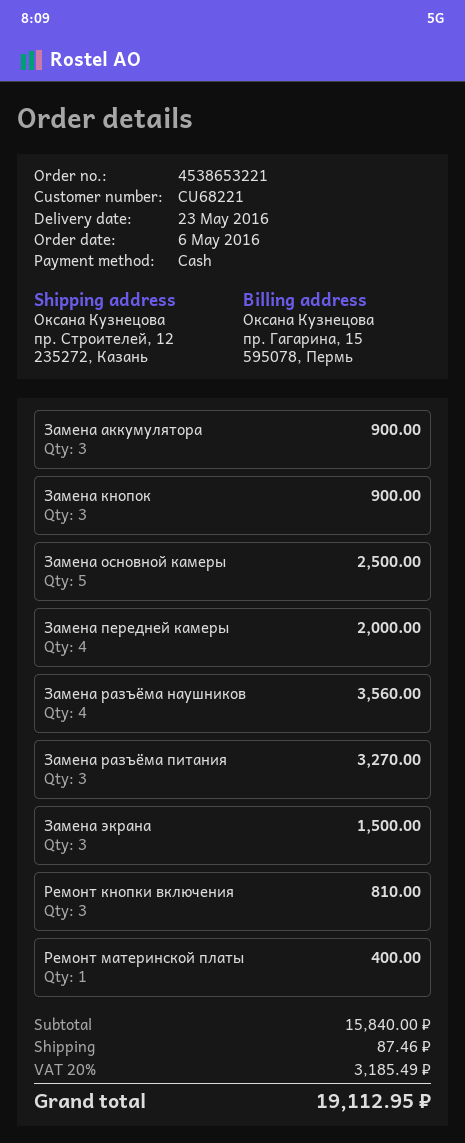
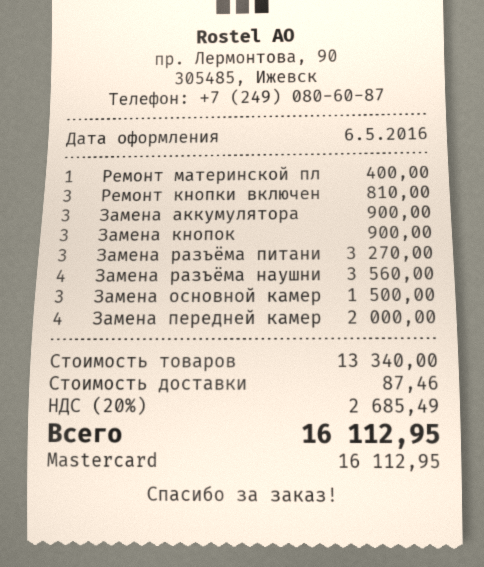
payment method: cash -> Mastercard
Замена основной камеры: 5 for 2500.00 -> 3 for 1500.00
Замена экрана: 3 for 1500.00 -> none
subtotal: 15840.00 -> 13340.00
tax: 20% = 3185.49 -> 20% = 2685.49
total: 19112.95 -> 16112.95

